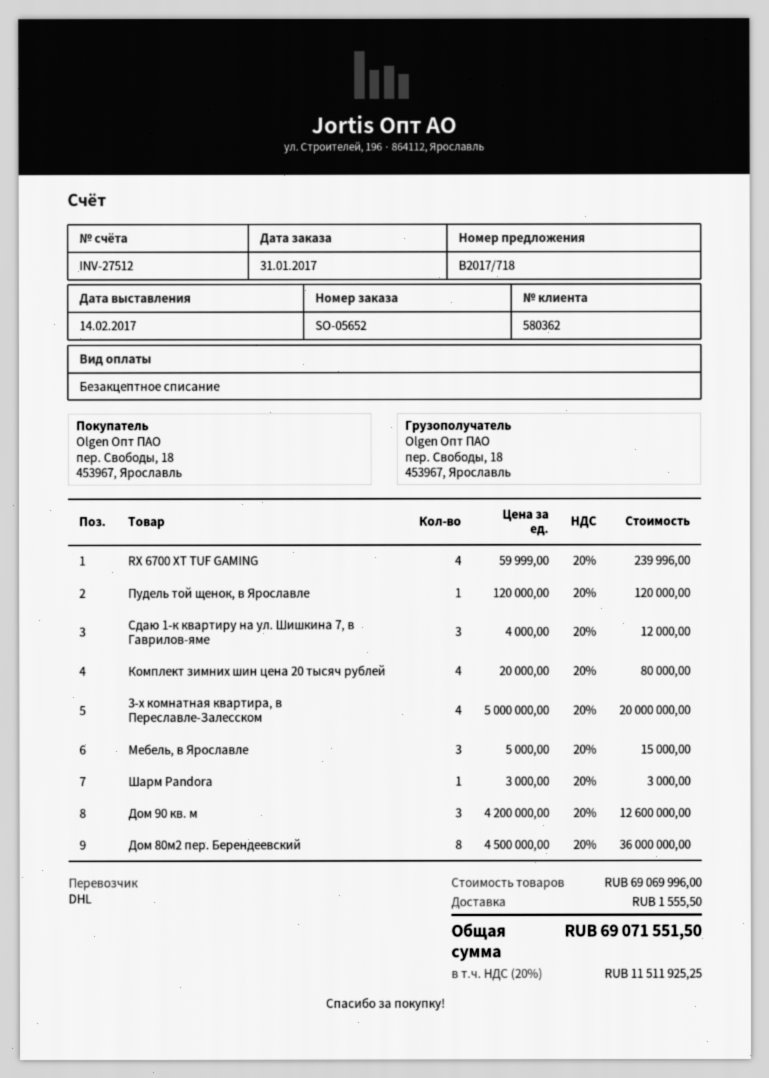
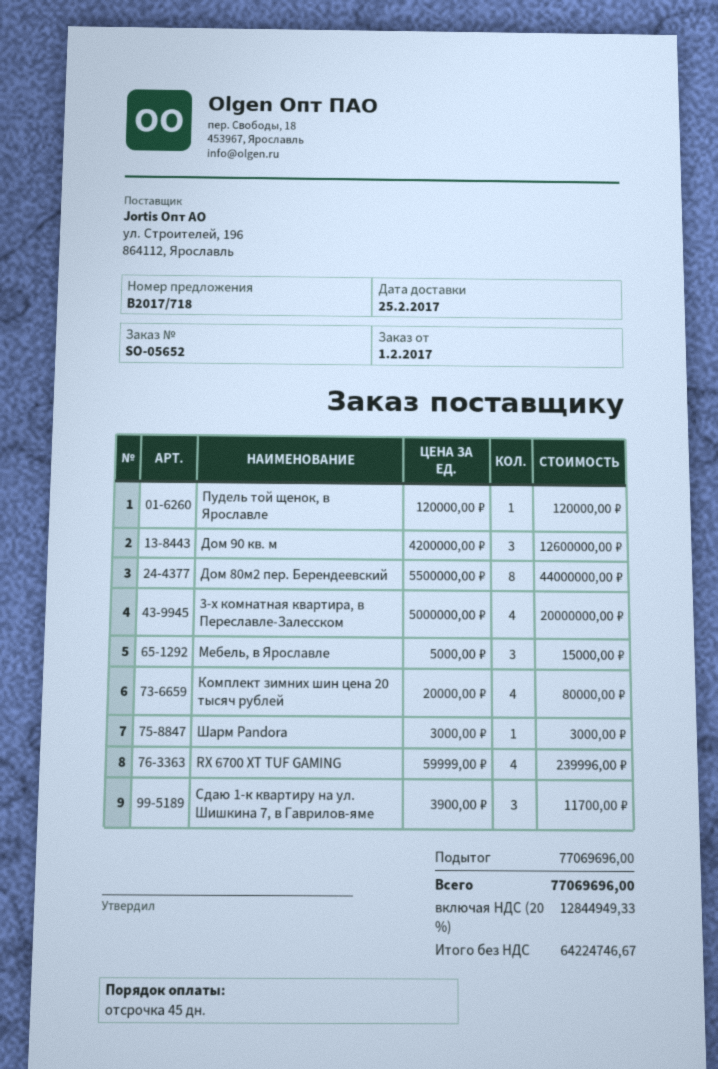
order date: 2017-01-31 -> 2017-02-01
Сдаю 1-к квартиру на ул. Шишкина 7, в Гаврилов-яме: 3 x 4000.00 = 12000.00 -> 3 x 3900.00 = 11700.00
Дом 80м2 пер. Берендеевский: 8 x 4500000.00 = 36000000.00 -> 8 x 5500000.00 = 44000000.00
subtotal: 69069996.00 -> 77069696.00
shipping: 1555.50 -> none
tax: 20% = 11511925.25 -> 20% = 12844949.33
total: 69071551.50 -> 77069696.00

